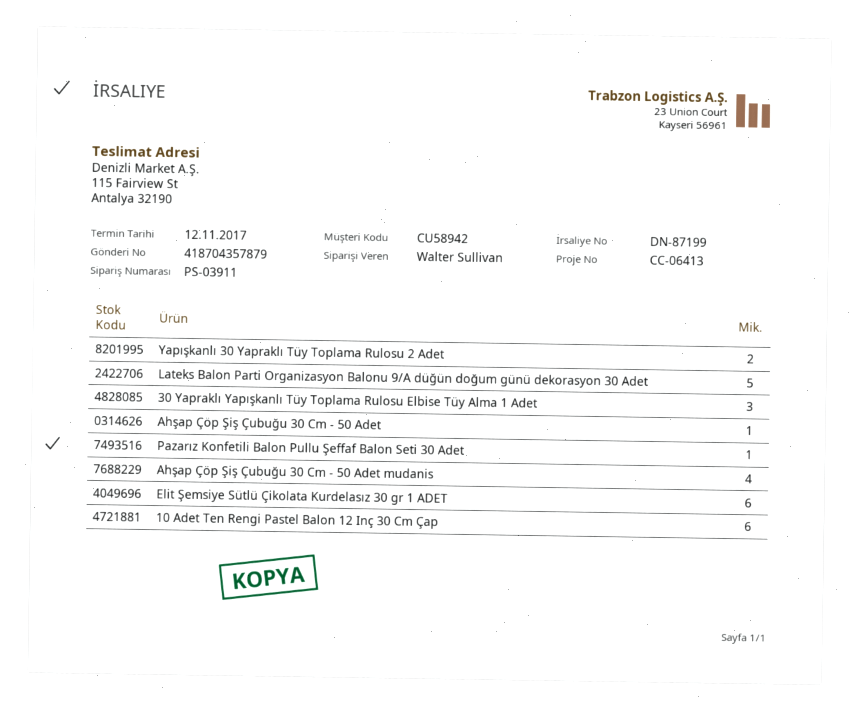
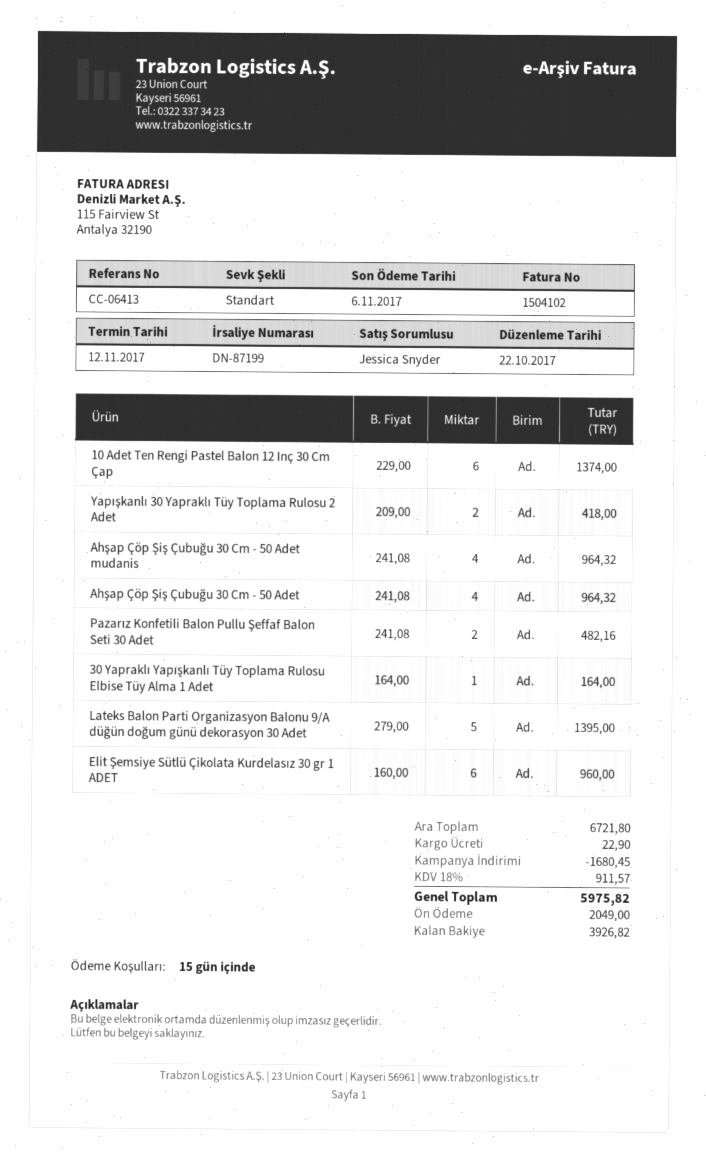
30 Yapraklı Yapışkanlı Tüy Toplama Rulosu Elbise Tüy Alma 1 Adet: 3 -> 1
Ahşap Çöp Şiş Çubuğu 30 Cm - 50 Adet: 1 -> 4
Pazarız Konfetili Balon Pullu Şeffaf Balon Seti 30 Adet: 1 -> 2

